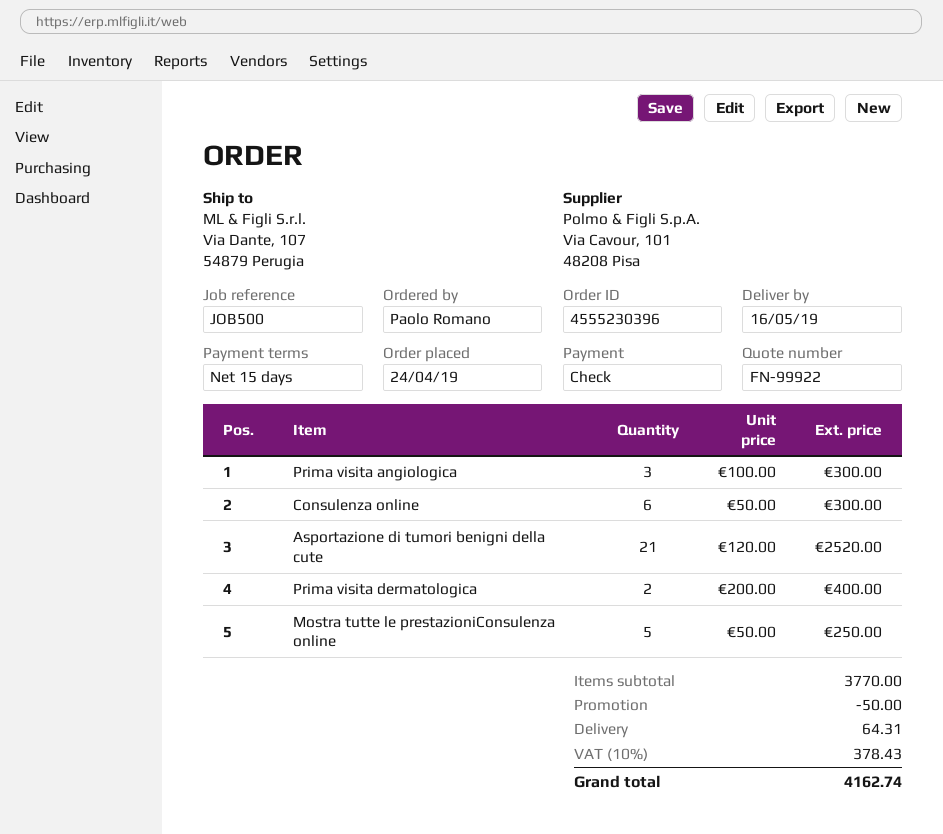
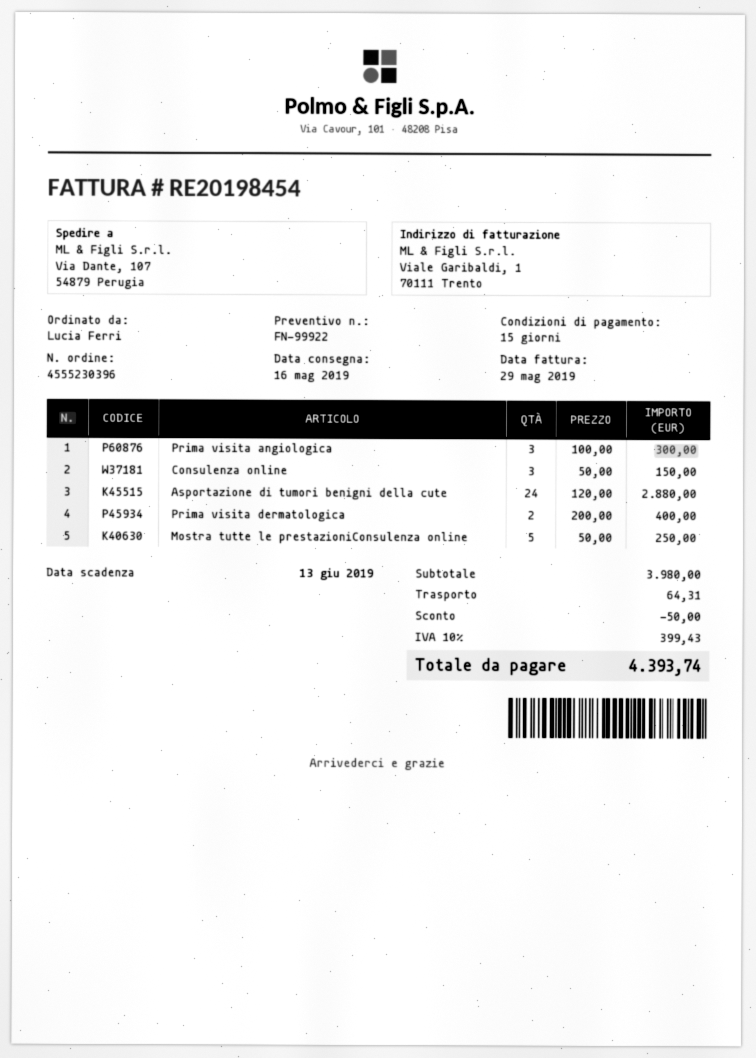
ordered by: Paolo Romano -> Lucia Ferri
Consulenza online: 6 x 50.00 = 300.00 -> 3 x 50.00 = 150.00
Asportazione di tumori benigni della cute: 21 x 120.00 = 2520.00 -> 24 x 120.00 = 2880.00
subtotal: 3770.00 -> 3980.00
tax: 10% = 378.43 -> 10% = 399.43
total: 4162.74 -> 4393.74

